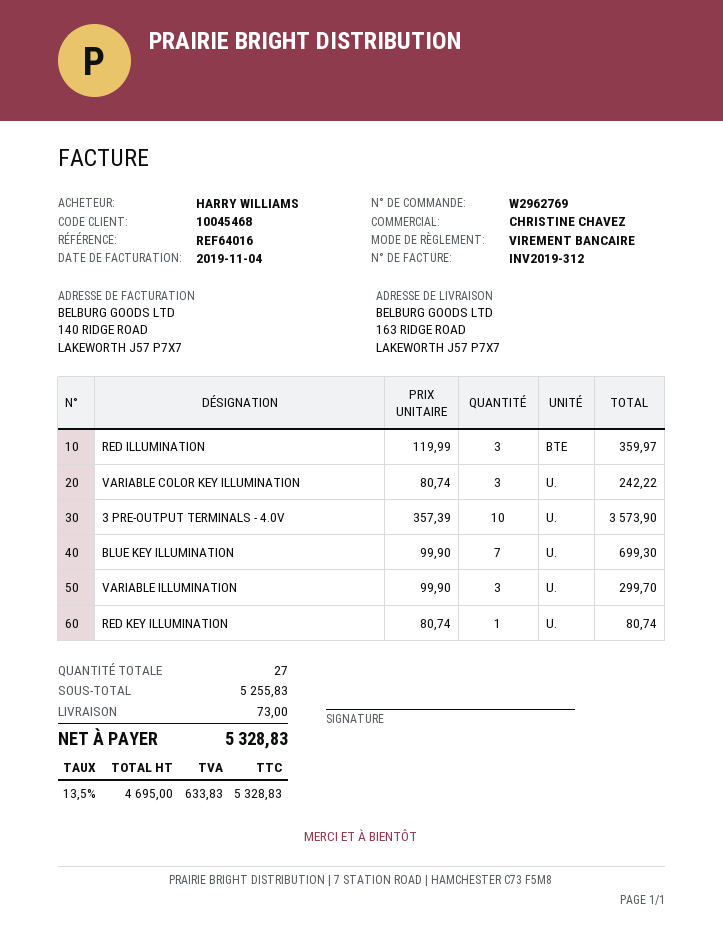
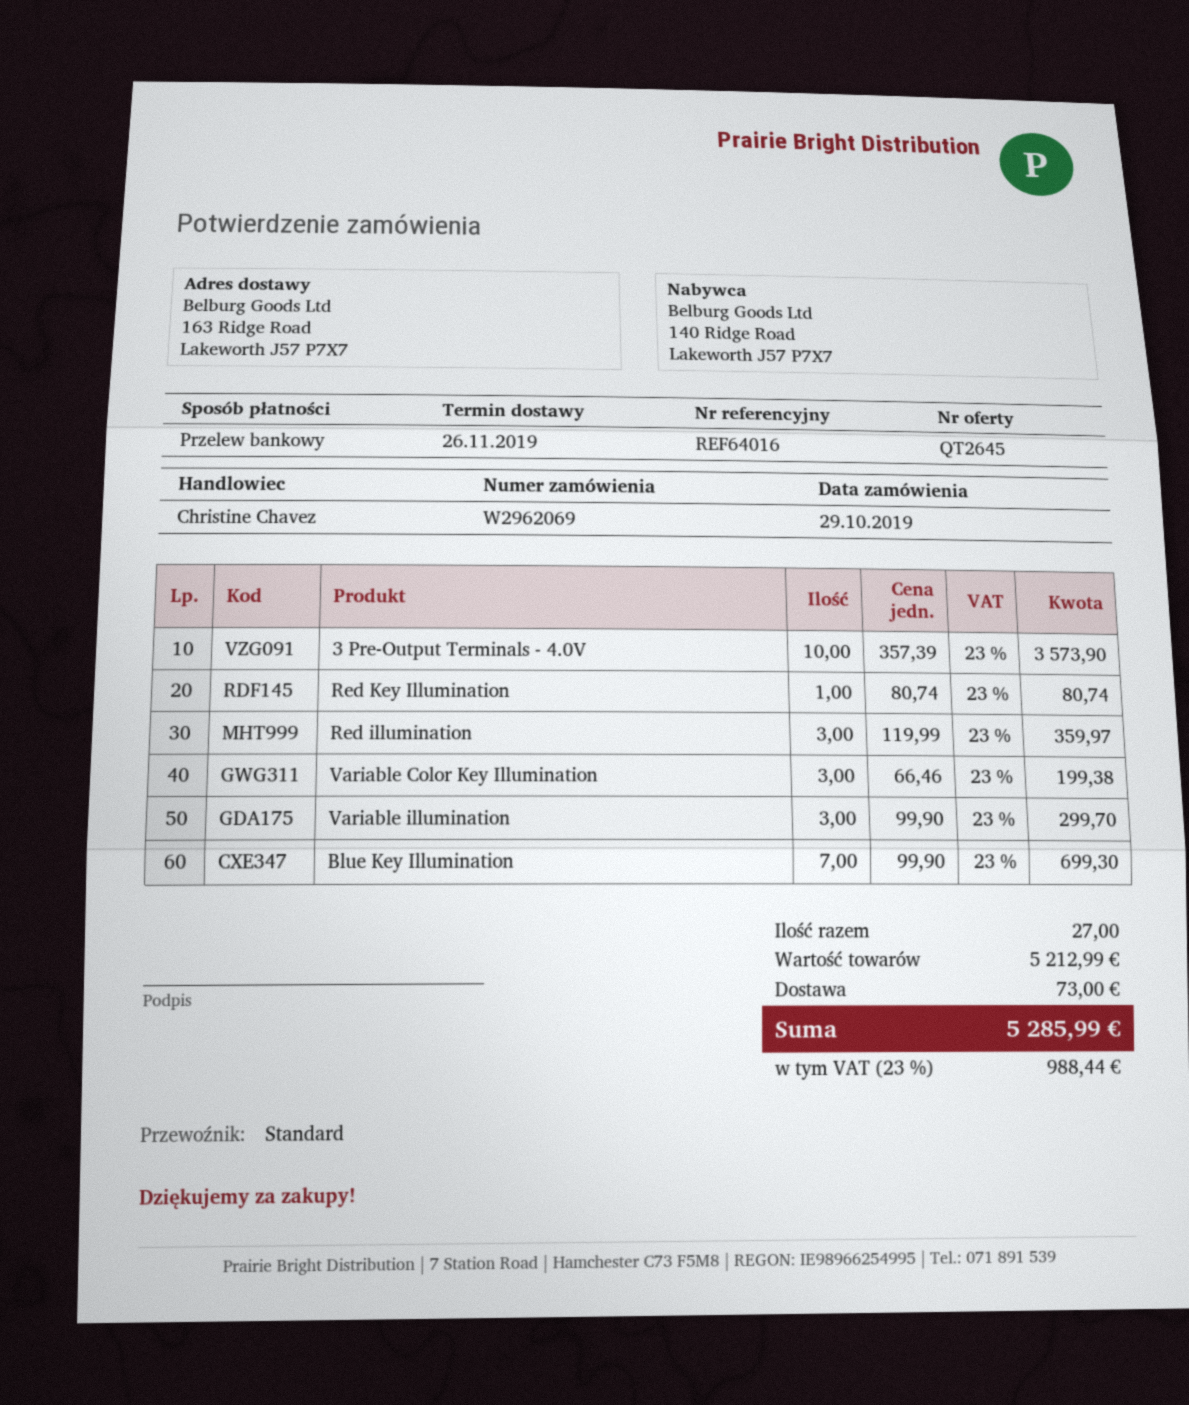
order number: W2962769 -> W2962069
VARIABLE COLOR KEY ILLUMINATION: 3 x 80.74 = 242.22 -> 3 x 66.46 = 199.38
subtotal: 5255.83 -> 5212.99
tax: 13.5% = 633.83 -> 23% = 988.44
total: 5328.83 -> 5285.99

